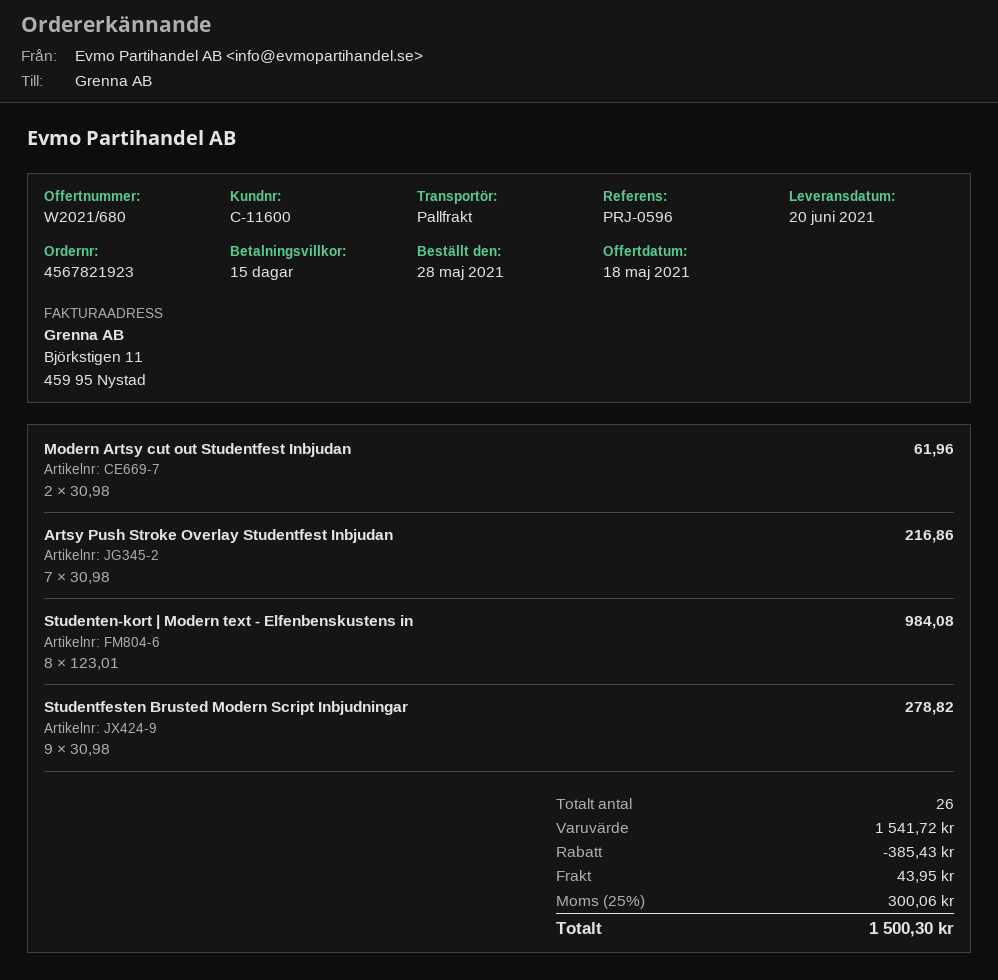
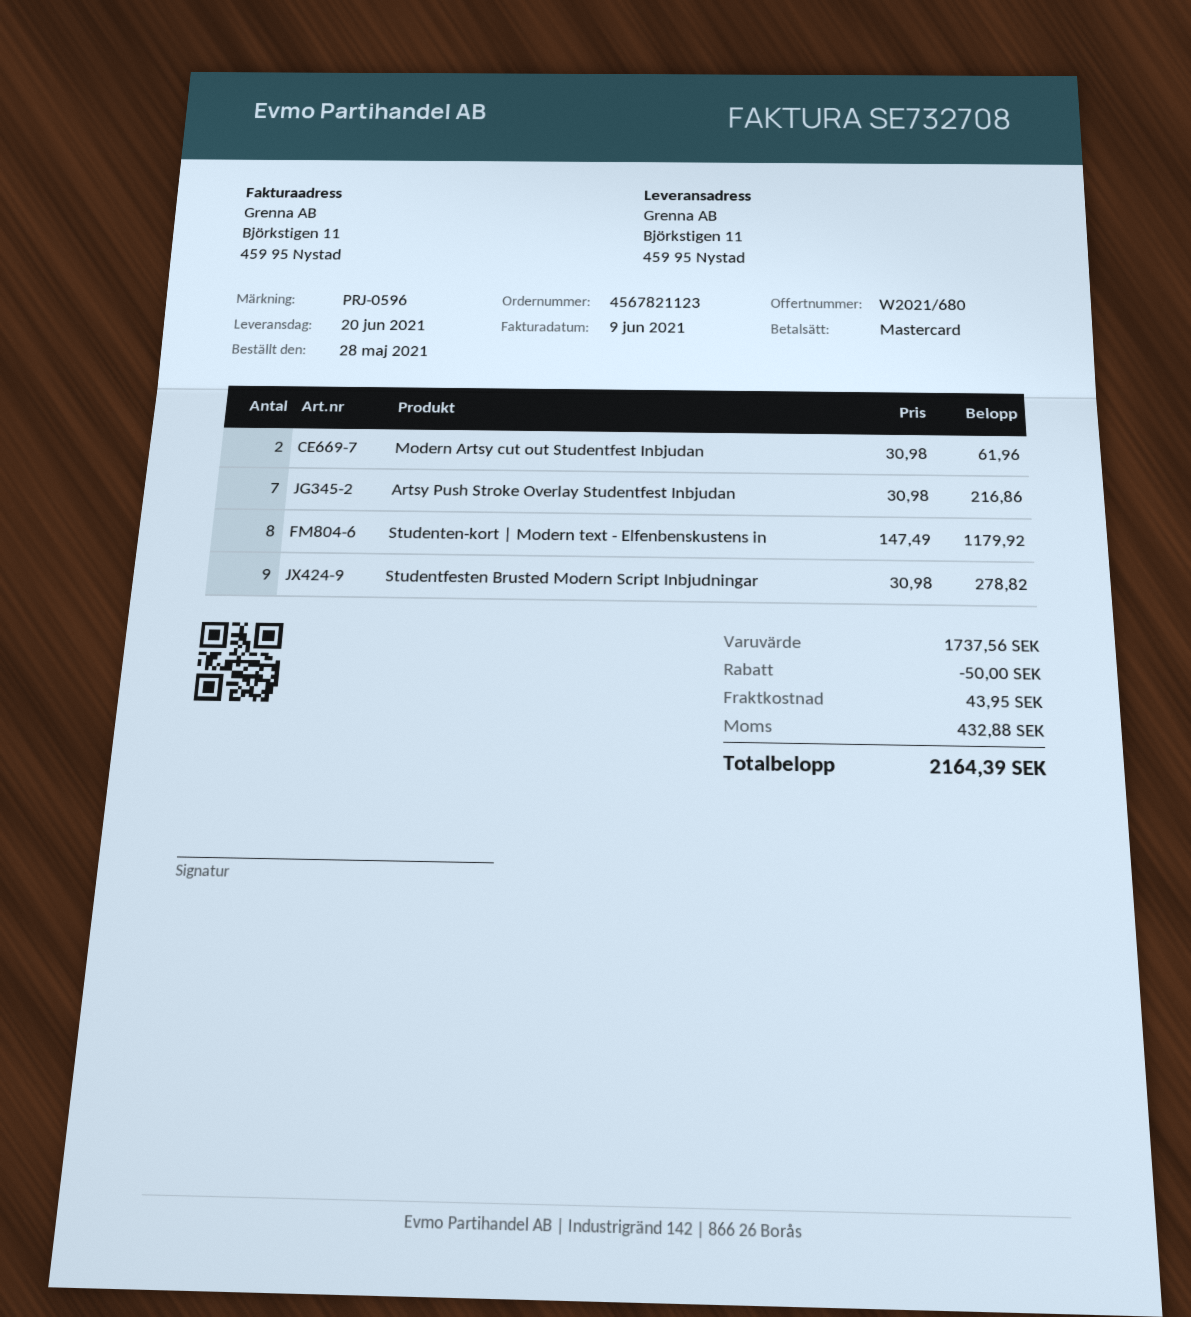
order number: 4567821923 -> 4567821123
Studenten-kort | Modern text - Elfenbenskustens in: 8 x 123.01 = 984.08 -> 8 x 147.49 = 1179.92
subtotal: 1541.72 -> 1737.56
discount: 385.43 -> 50.00
tax: 300.06 -> 432.88
total: 1500.30 -> 2164.39

